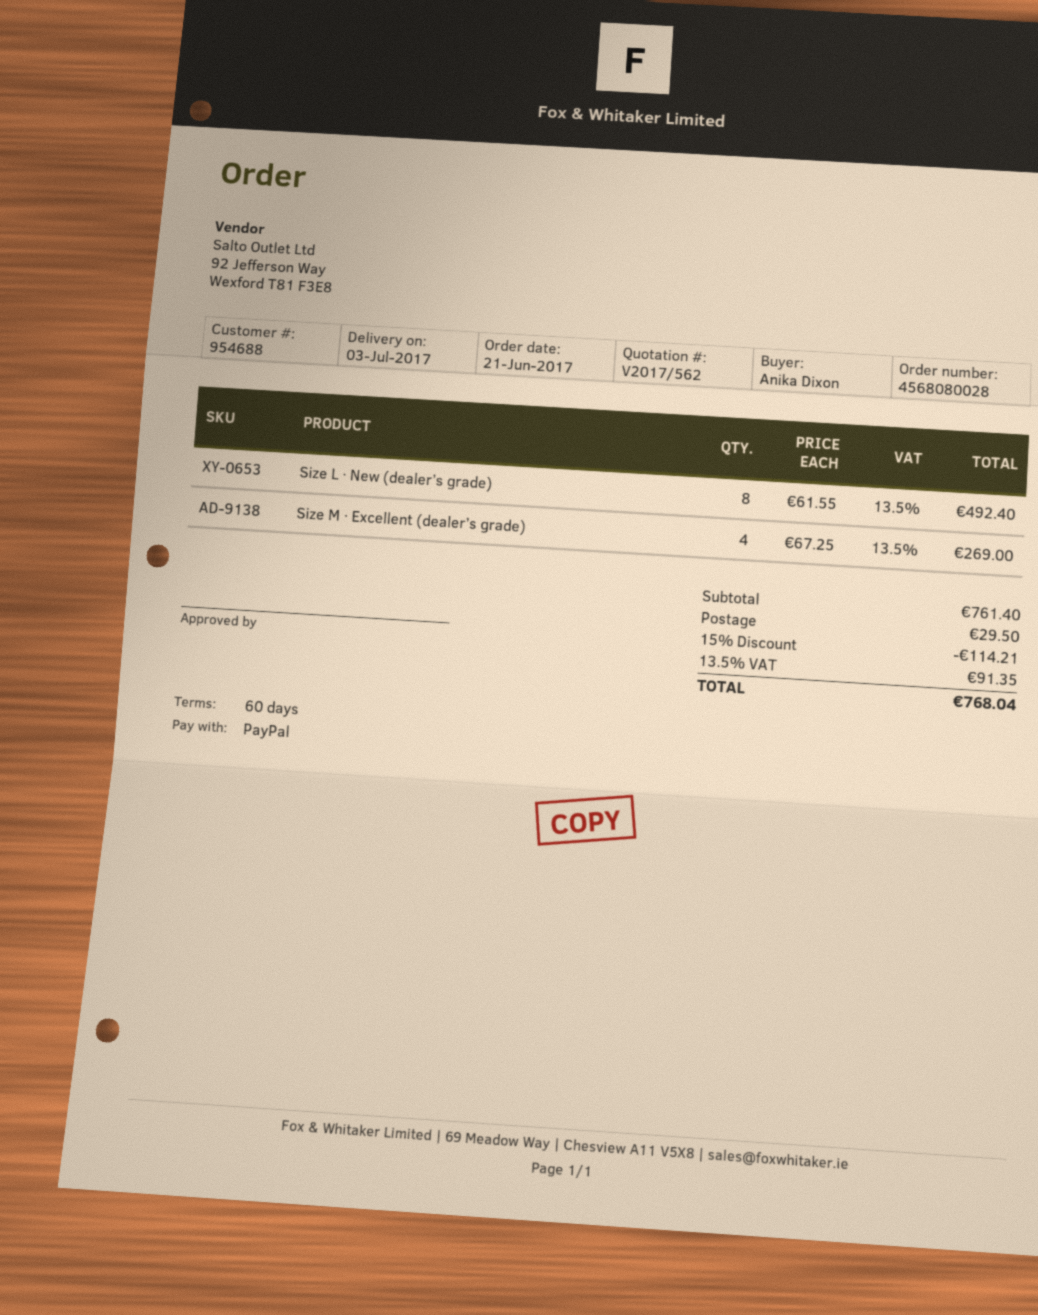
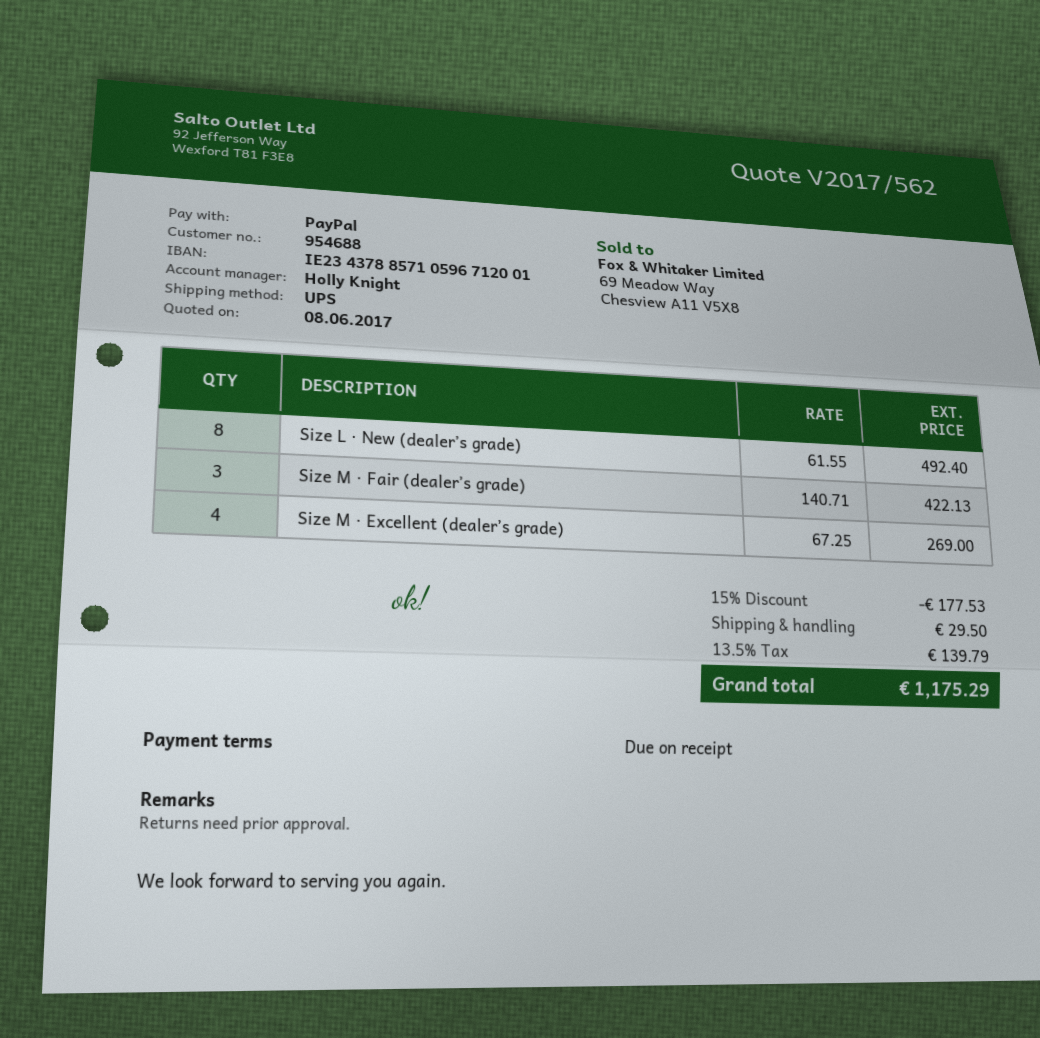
payment terms: 60 days -> on receipt
Size M · Fair (dealer’s grade): none -> 3 x 140.71 = 422.13
discount: 15% = 114.21 -> 15% = 177.53
tax: 13.5% = 91.35 -> 13.5% = 139.79
total: 768.04 -> 1175.29

